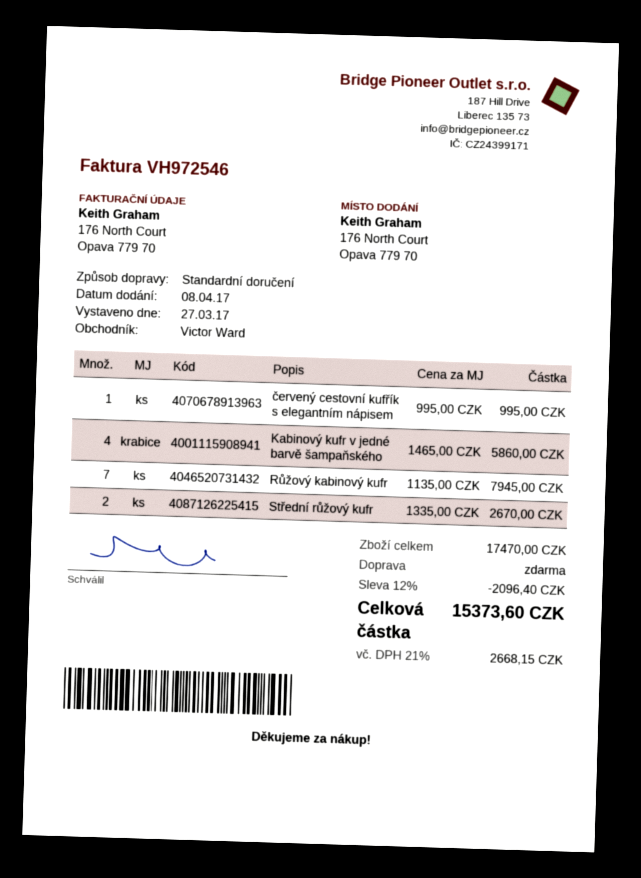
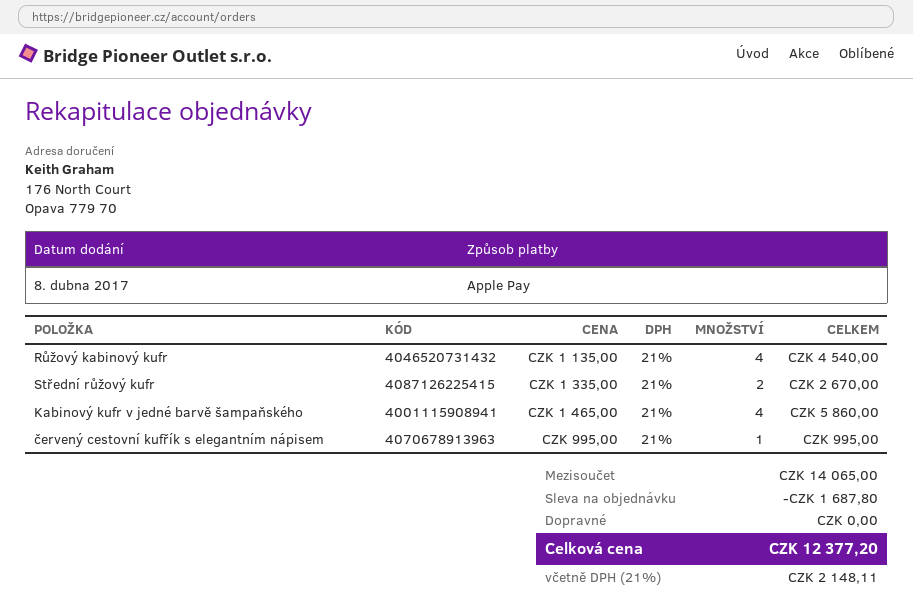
Růžový kabinový kufr: 7 x 1135.00 = 7945.00 -> 4 x 1135.00 = 4540.00
subtotal: 17470.00 -> 14065.00
discount: 2096.40 -> 1687.80
tax: 21% = 2668.15 -> 21% = 2148.11
total: 15373.60 -> 12377.20

